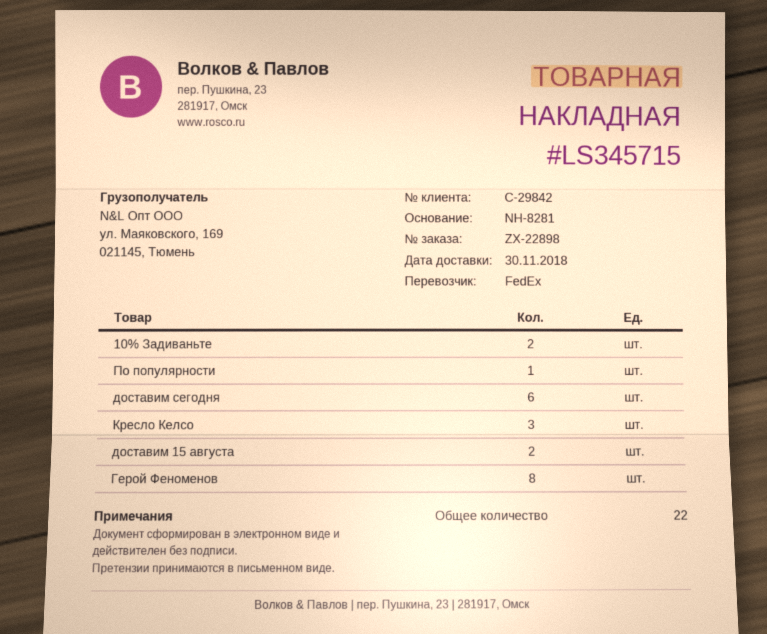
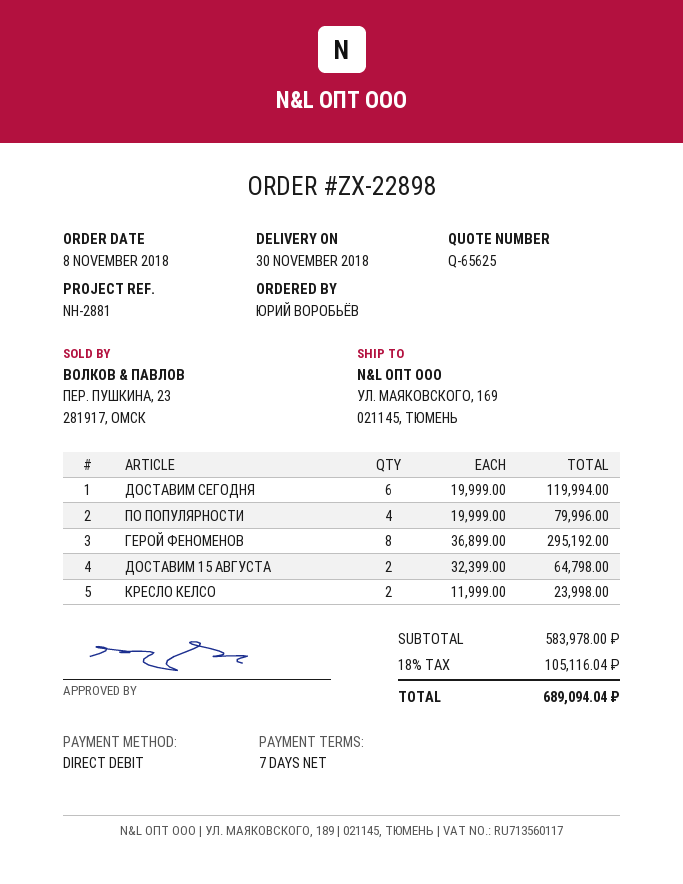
reference: NH-8281 -> NH-2881
10% Задиваньте: 2 -> none
По популярности: 1 -> 4
Кресло Келсо: 3 -> 2

